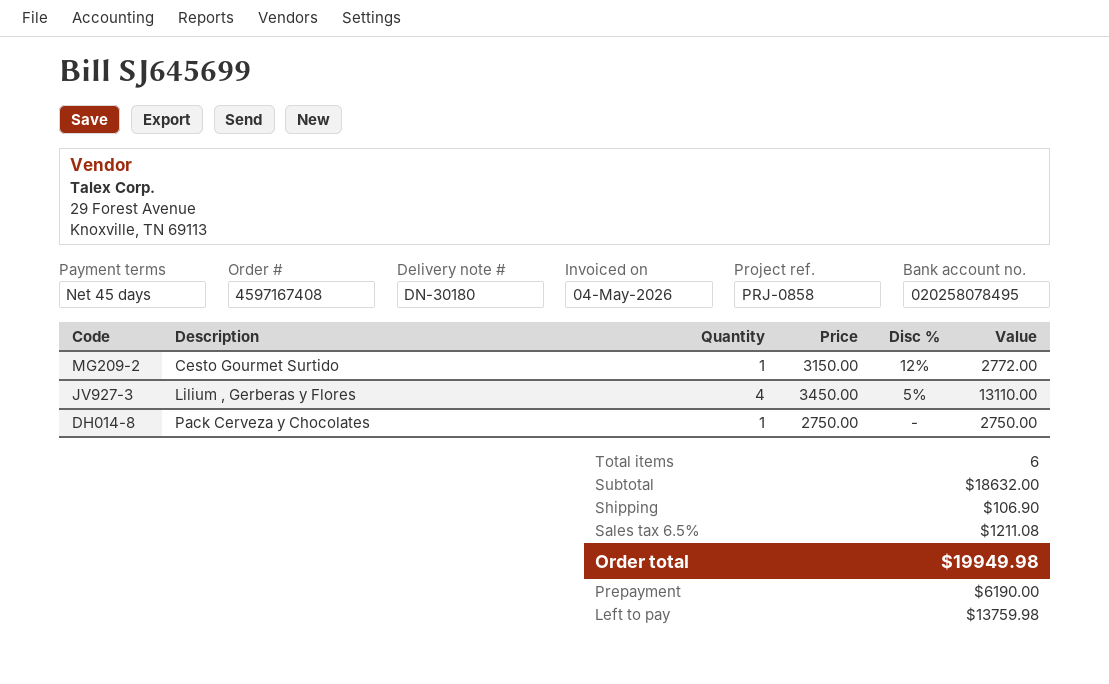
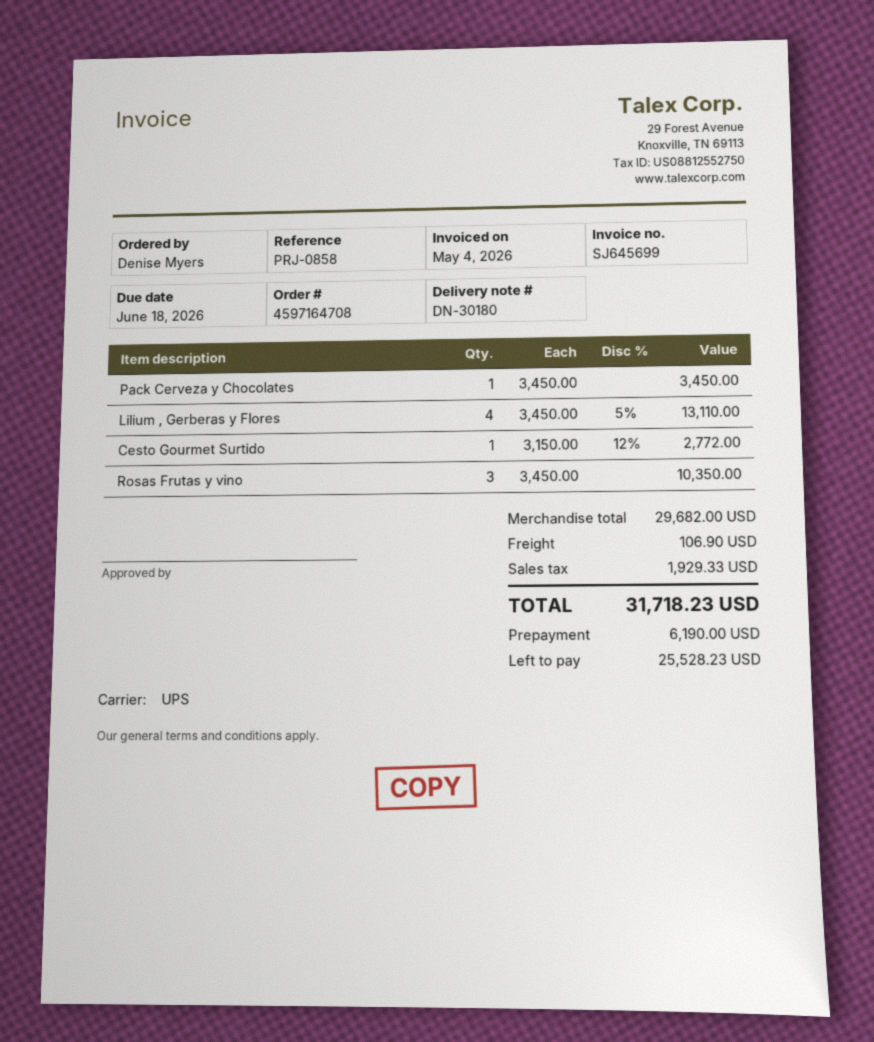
order number: 4597167408 -> 4597164708
Pack Cerveza y Chocolates: 1 x 2750.00 = 2750.00 -> 1 x 3450.00 = 3450.00
Rosas Frutas y vino: none -> 3 x 3450.00 = 10350.00
subtotal: 18632.00 -> 29682.00
tax: 1211.08 -> 1929.33
total: 19949.98 -> 31718.23
balance: 13759.98 -> 25528.23

